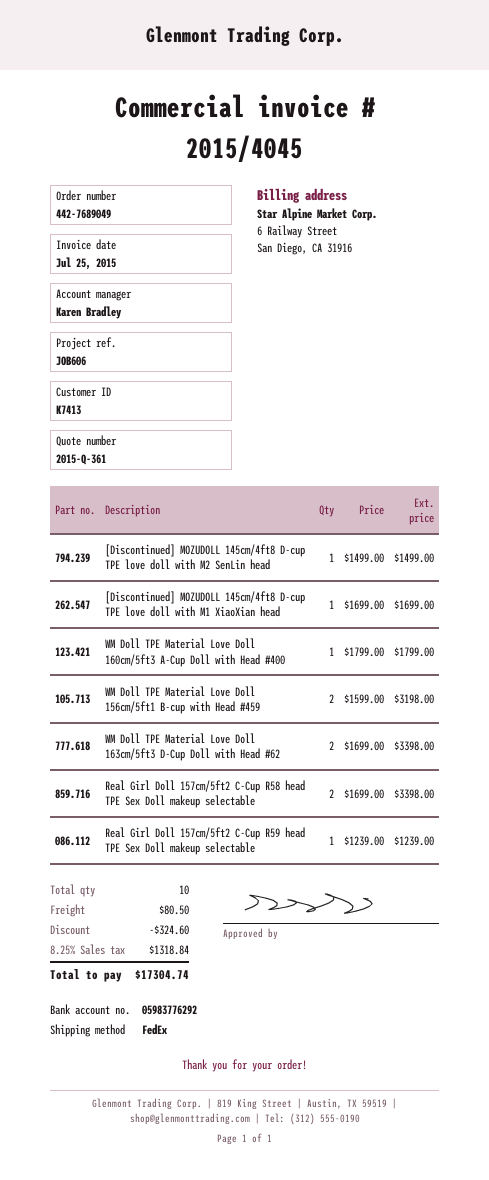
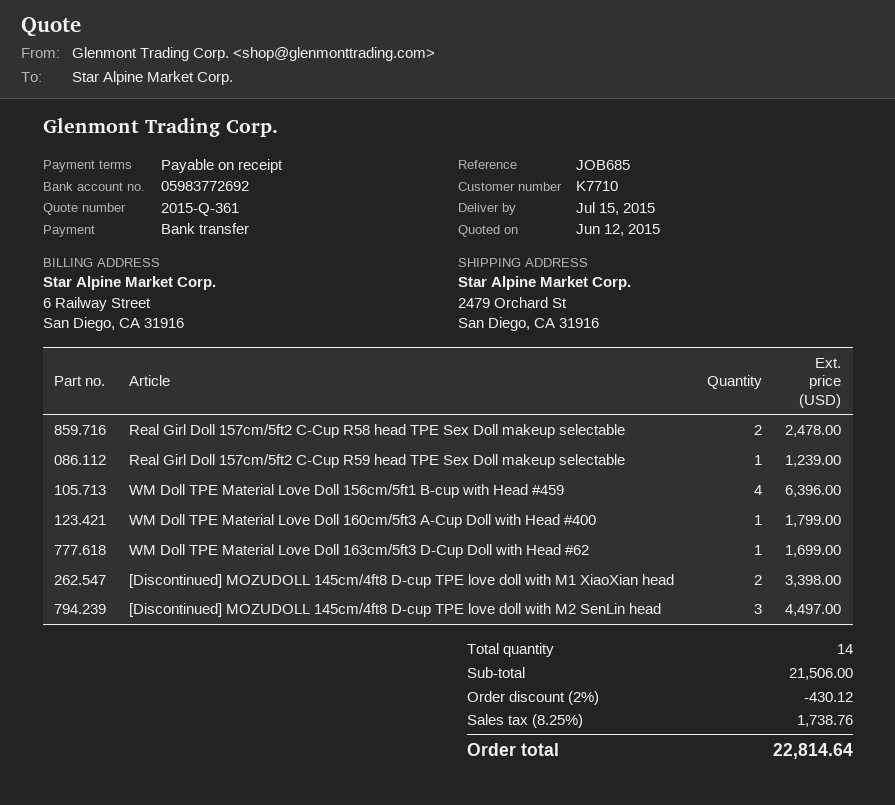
customer number: K7413 -> K7710
reference: JOB606 -> JOB685
bank account: 05983776292 -> 05983772692
[Discontinued] MOZUDOLL 145cm/4ft8 D-cup TPE love doll with M2 SenLin head: 1 for 1499.00 -> 3 for 4497.00
[Discontinued] MOZUDOLL 145cm/4ft8 D-cup TPE love doll with M1 XiaoXian head: 1 for 1699.00 -> 2 for 3398.00
WM Doll TPE Material Love Doll 156cm/5ft1 B-cup with Head #459: 2 for 3198.00 -> 4 for 6396.00
WM Doll TPE Material Love Doll 163cm/5ft3 D-Cup Doll with Head #62: 2 for 3398.00 -> 1 for 1699.00
Real Girl Doll 157cm/5ft2 C-Cup R58 head TPE Sex Doll makeup selectable: 2 for 3398.00 -> 2 for 2478.00
total quantity: 10 -> 14
discount: 324.60 -> 430.12
shipping: 80.50 -> none
tax: 8.25% = 1318.84 -> 8.25% = 1738.76
total: 17304.74 -> 22814.64

